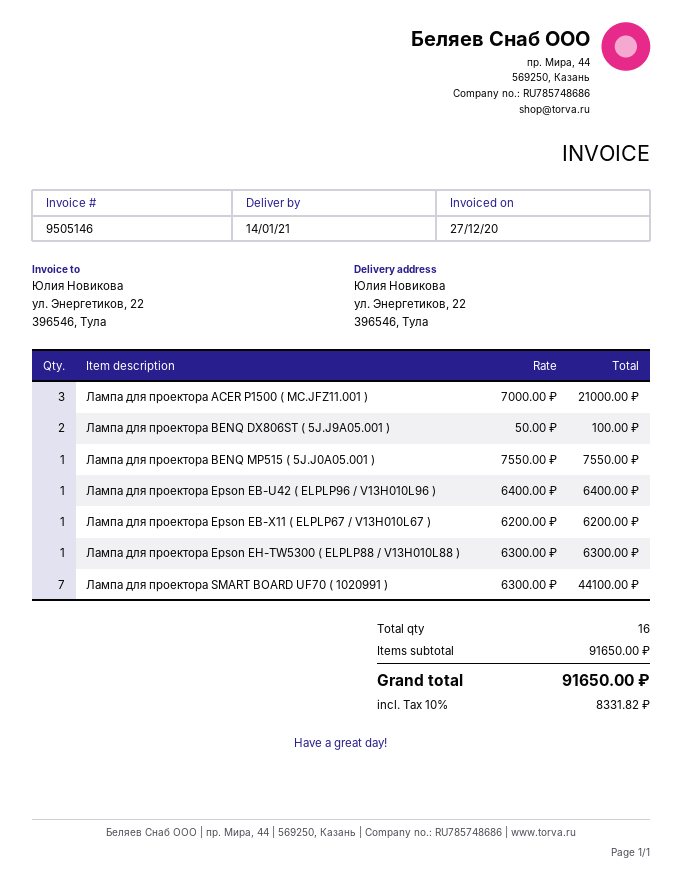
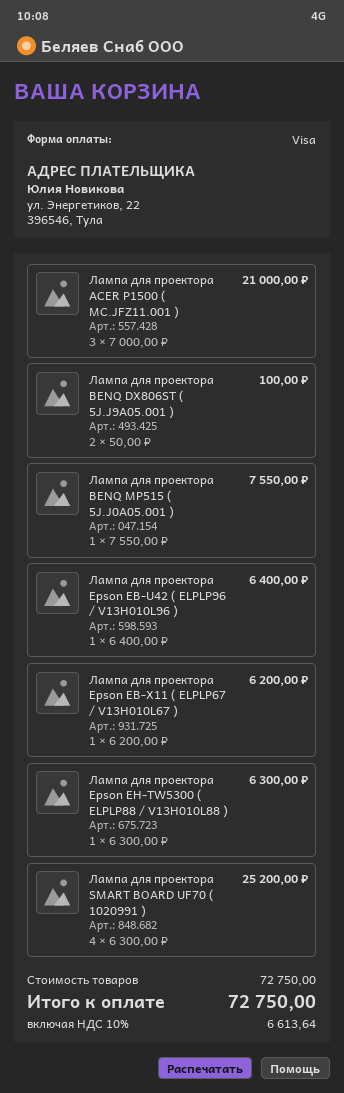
Лампа для проектора SMART BOARD UF70 ( 1020991 ): 7 x 6300.00 = 44100.00 -> 4 x 6300.00 = 25200.00
subtotal: 91650.00 -> 72750.00
tax: 10% = 8331.82 -> 10% = 6613.64
total: 91650.00 -> 72750.00

